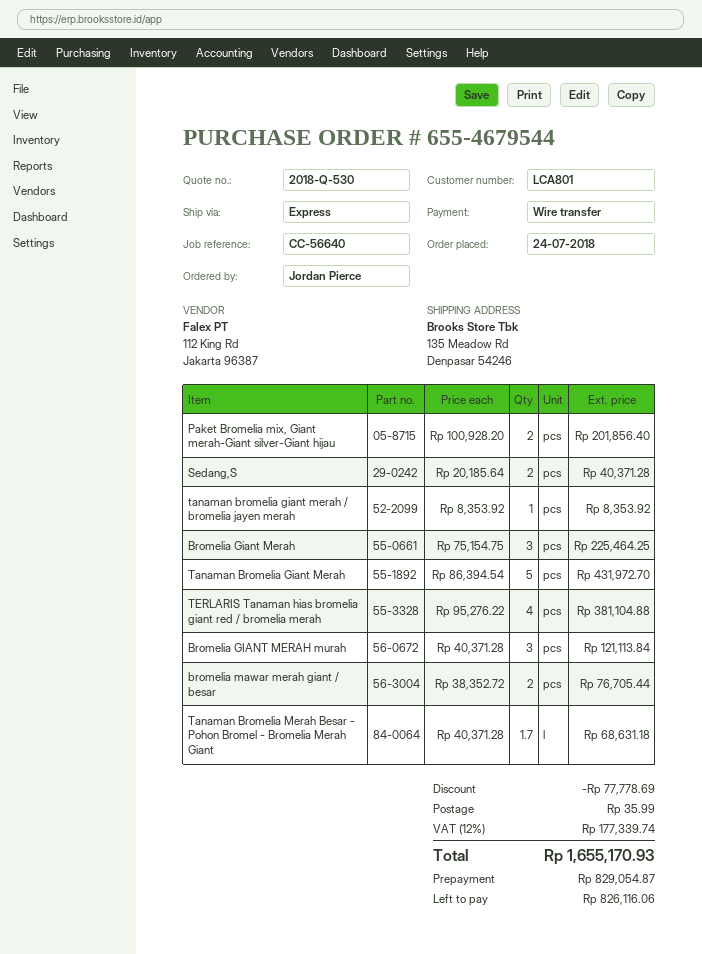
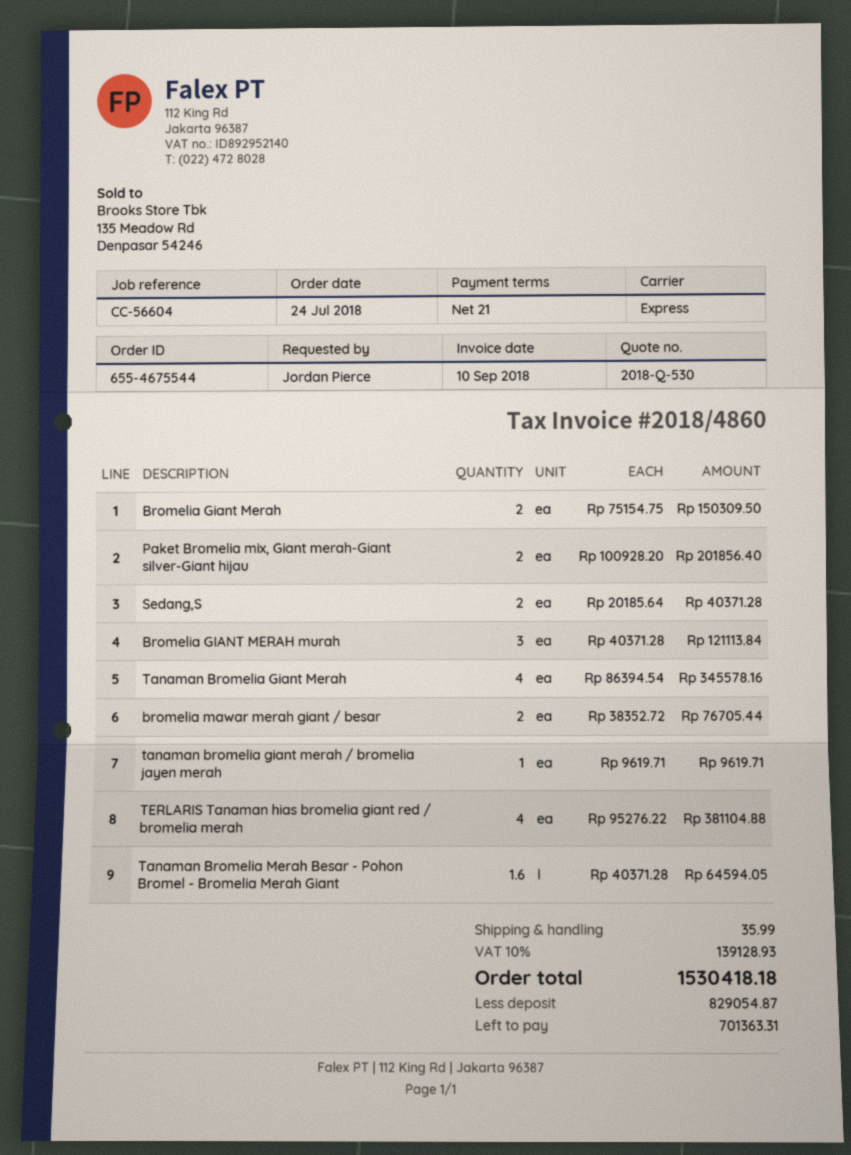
order number: 655-4679544 -> 655-4675544
reference: CC-56640 -> CC-56604
tanaman bromelia giant merah / bromelia jayen merah: 1 x 8353.92 = 8353.92 -> 1 x 9619.71 = 9619.71
Bromelia Giant Merah: 3 x 75154.75 = 225464.25 -> 2 x 75154.75 = 150309.50
Tanaman Bromelia Giant Merah: 5 x 86394.54 = 431972.70 -> 4 x 86394.54 = 345578.16
Tanaman Bromelia Merah Besar - Pohon Bromel - Bromelia Merah Giant: 1.7 x 40371.28 = 68631.18 -> 1.6 x 40371.28 = 64594.05
discount: 77778.69 -> none
tax: 12% = 177339.74 -> 10% = 139128.93
total: 1655170.93 -> 1530418.18
balance: 826116.06 -> 701363.31

